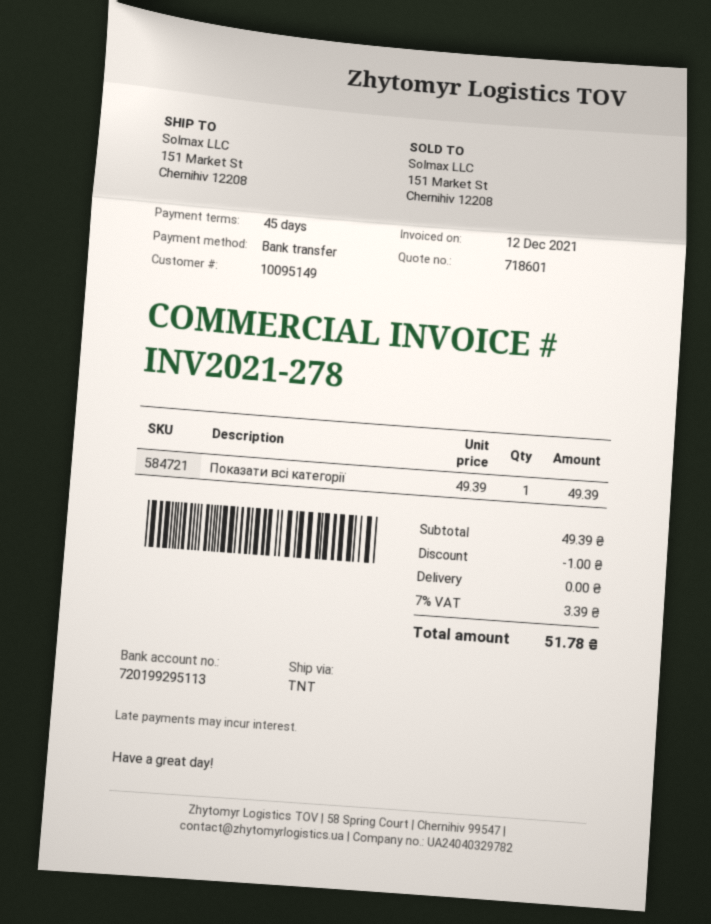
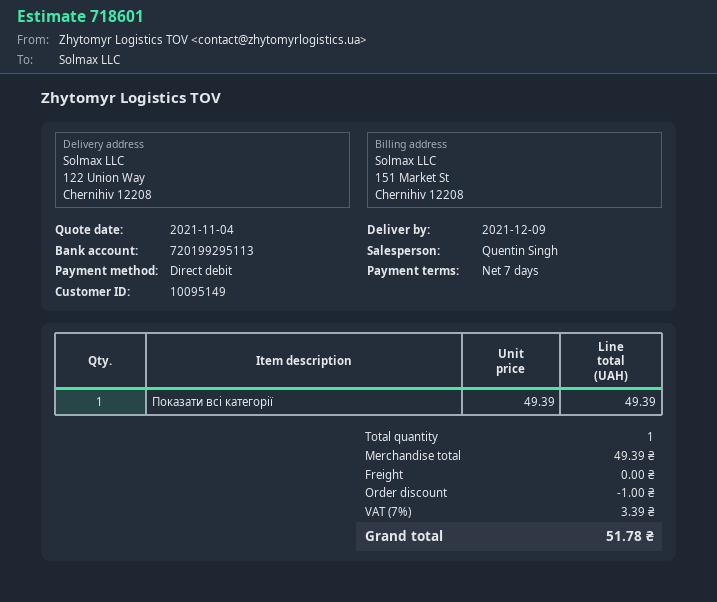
payment terms: 45 days -> 7 days
payment method: bank transfer -> direct debit
ship to: 151 Market St, Chernihiv 12208 -> 122 Union Way, Chernihiv 12208

